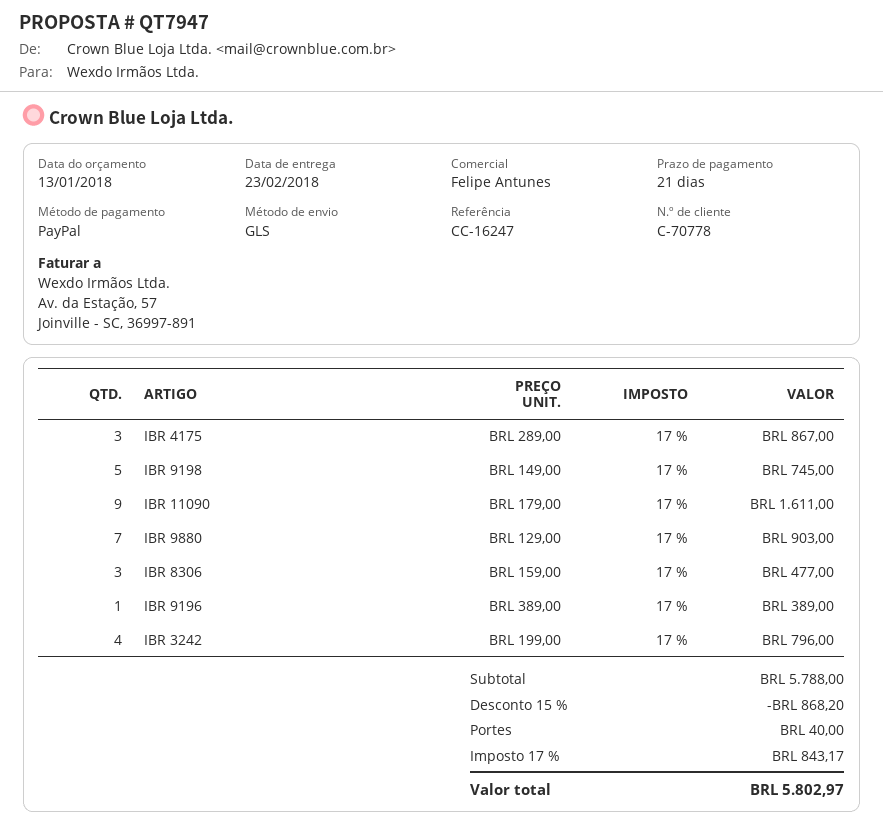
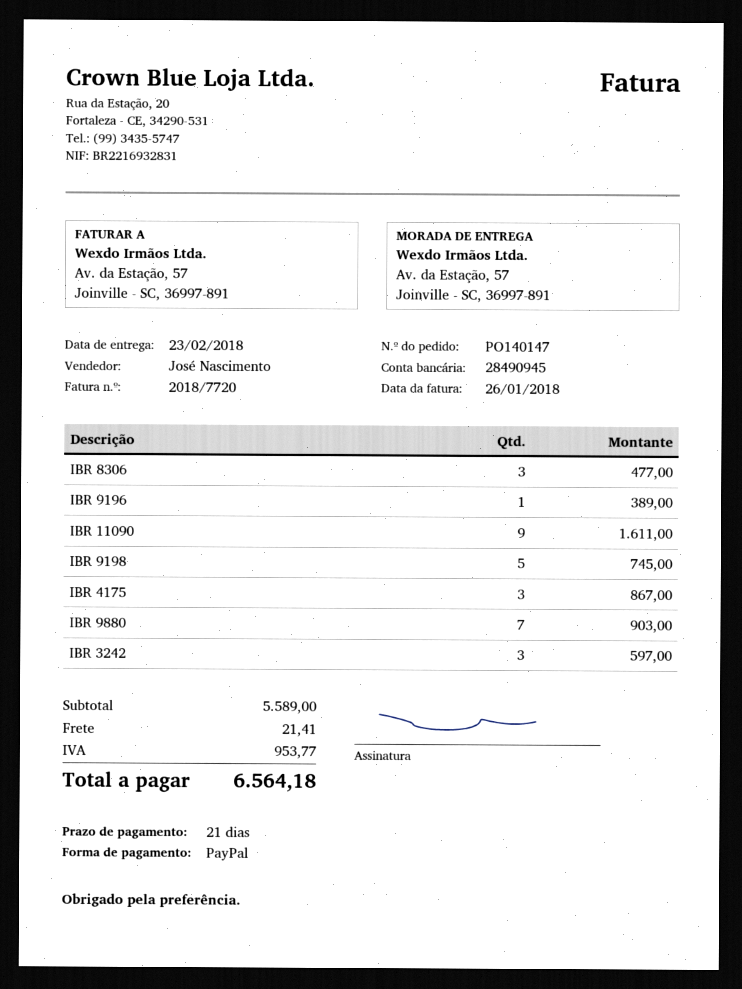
sales rep: Felipe Antunes -> José Nascimento
IBR 3242: 4 for 796.00 -> 3 for 597.00
subtotal: 5788.00 -> 5589.00
discount: 15% = 868.20 -> none
shipping: 40.00 -> 21.41
tax: 843.17 -> 953.77
total: 5802.97 -> 6564.18

